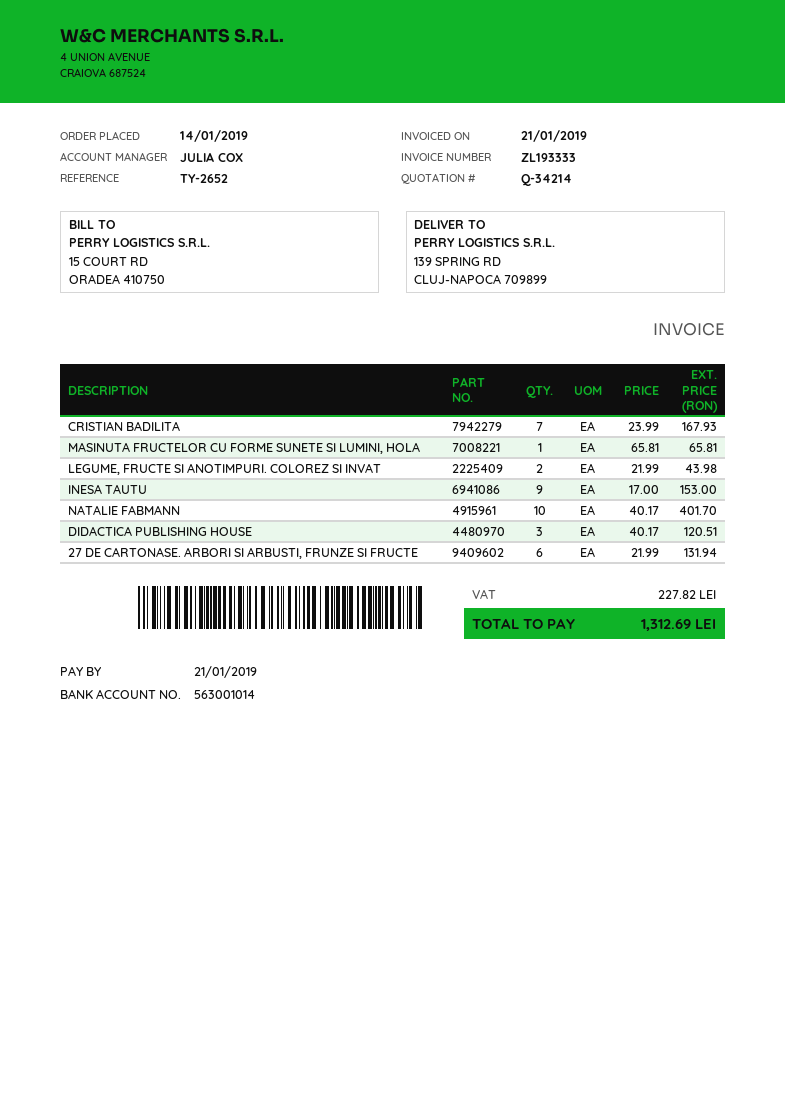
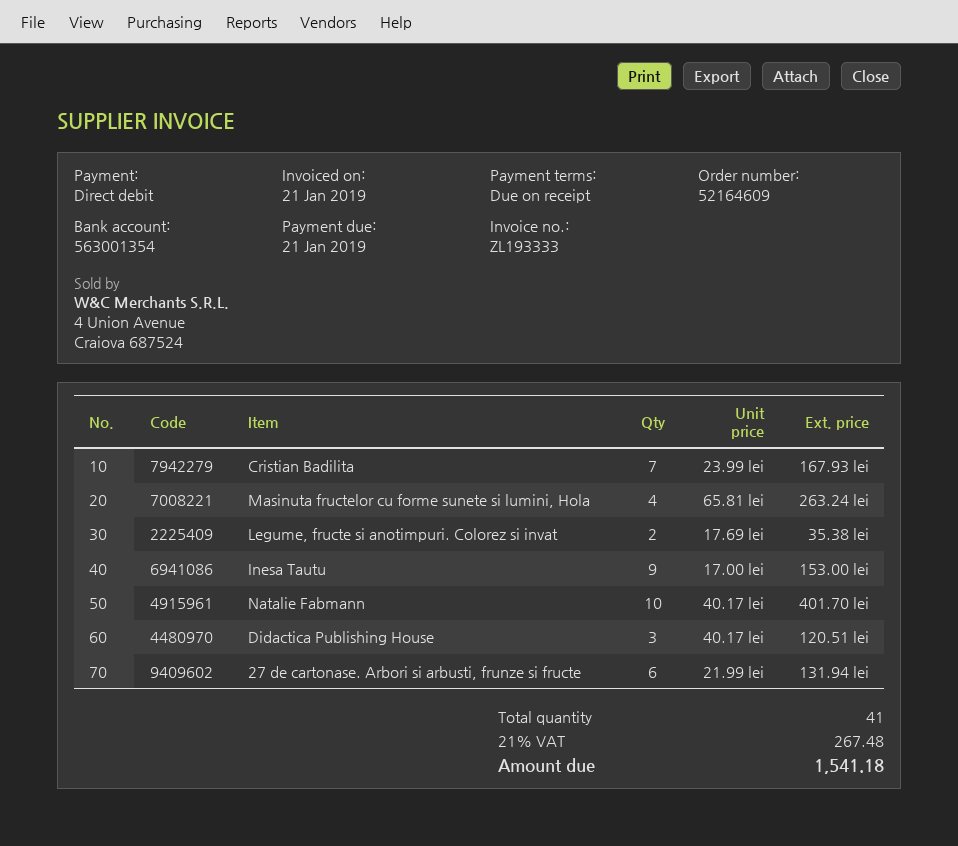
bank account: 563001014 -> 563001354
MASINUTA FRUCTELOR CU FORME SUNETE SI LUMINI, HOLA: 1 x 65.81 = 65.81 -> 4 x 65.81 = 263.24
LEGUME, FRUCTE SI ANOTIMPURI. COLOREZ SI INVAT: 2 x 21.99 = 43.98 -> 2 x 17.69 = 35.38
tax: 227.82 -> 267.48
total: 1312.69 -> 1541.18

